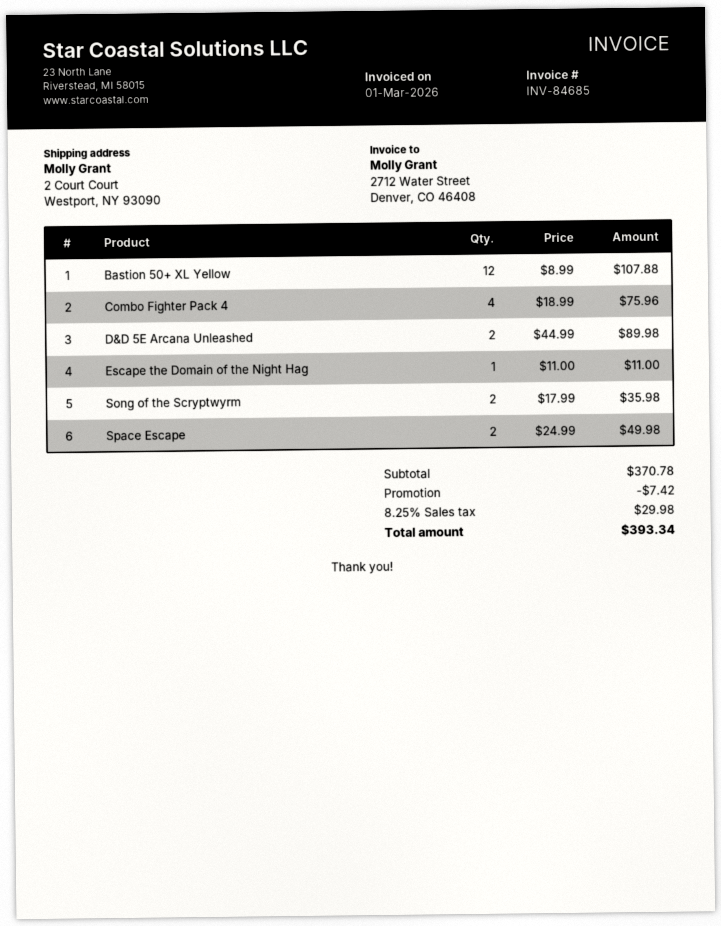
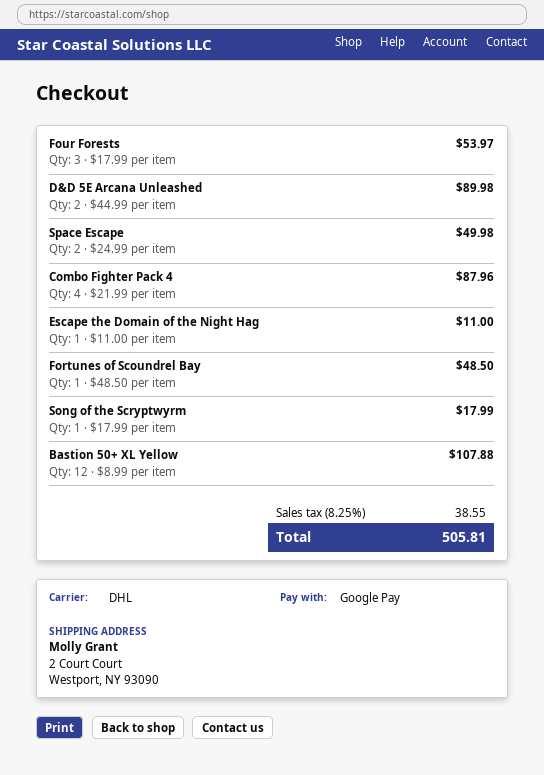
Combo Fighter Pack 4: 4 x 18.99 = 75.96 -> 4 x 21.99 = 87.96
Song of the Scryptwyrm: 2 x 17.99 = 35.98 -> 1 x 17.99 = 17.99
Four Forests: none -> 3 x 17.99 = 53.97
Fortunes of Scoundrel Bay: none -> 1 x 48.50 = 48.50
discount: 7.42 -> none
tax: 8.25% = 29.98 -> 8.25% = 38.55
total: 393.34 -> 505.81

